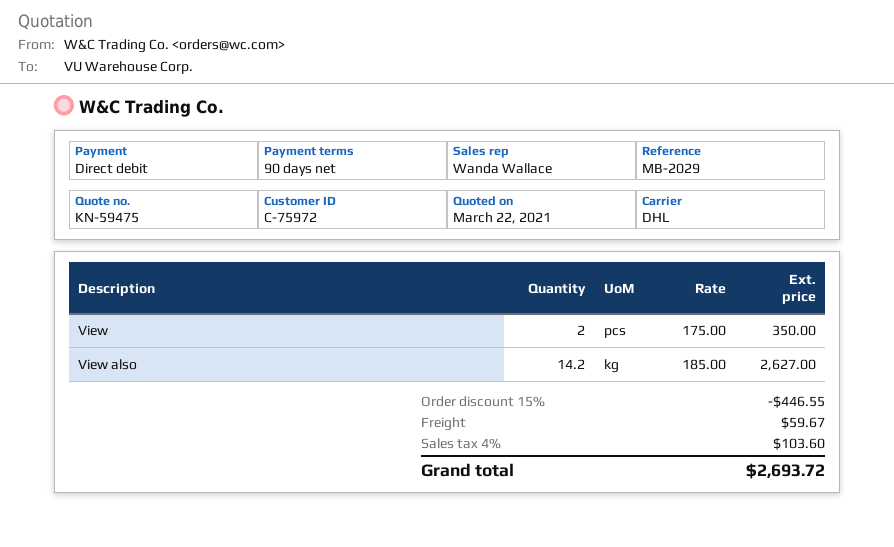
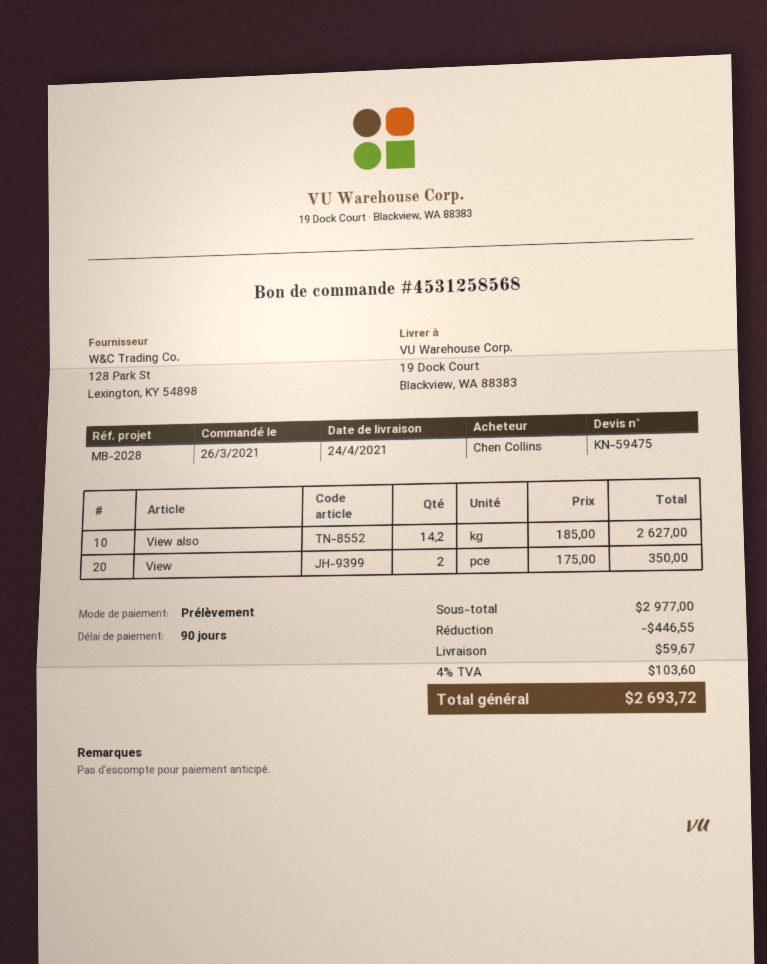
reference: MB-2029 -> MB-2028

